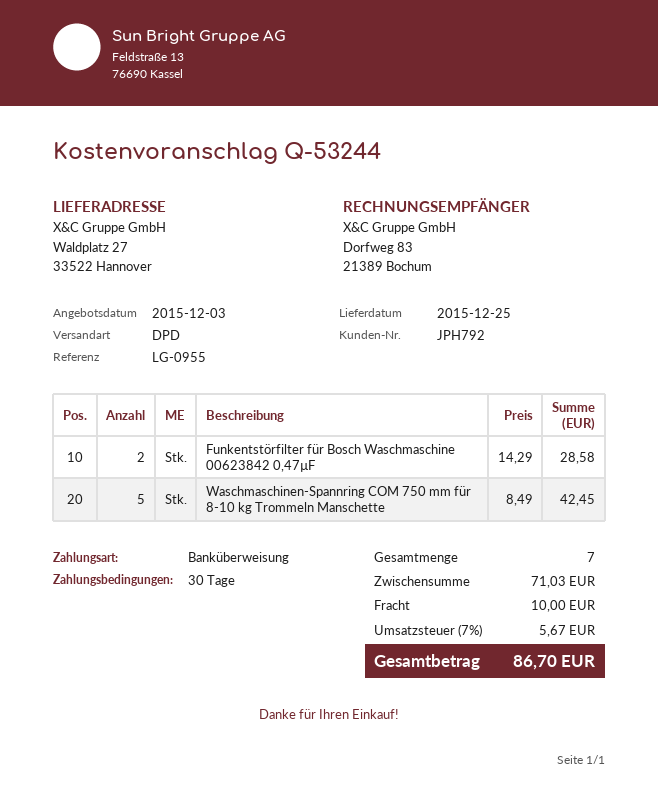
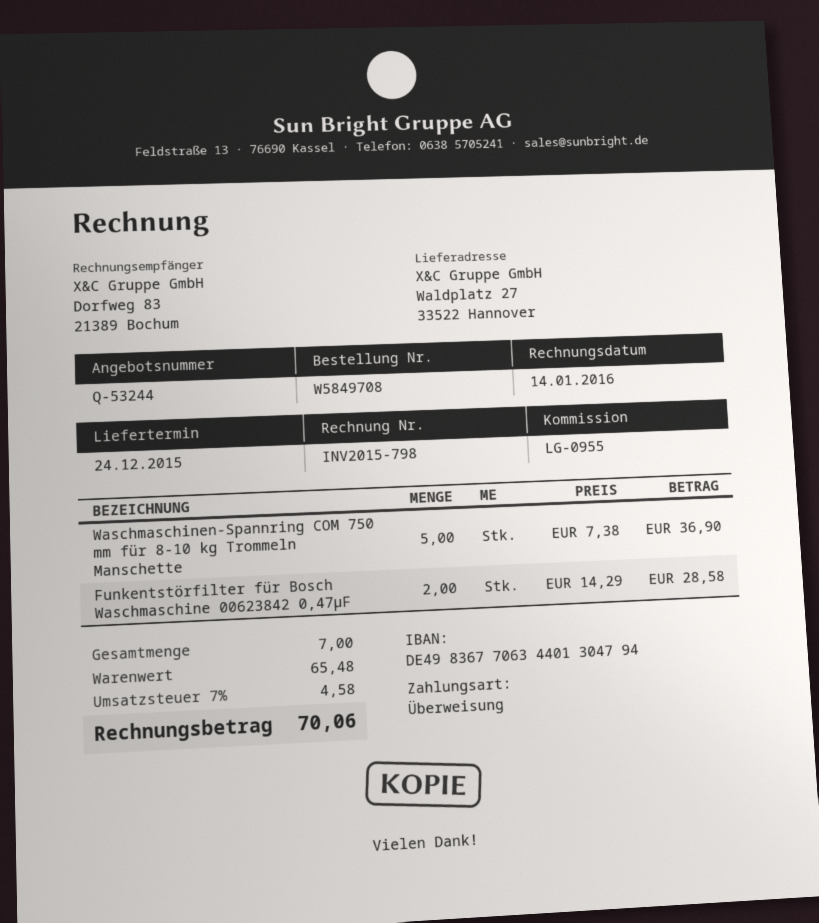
delivery date: 2015-12-25 -> 2015-12-24
Waschmaschinen-Spannring COM 750 mm für 8-10 kg Trommeln Manschette: 5 x 8.49 = 42.45 -> 5 x 7.38 = 36.90
subtotal: 71.03 -> 65.48
shipping: 10.00 -> none
tax: 7% = 5.67 -> 7% = 4.58
total: 86.70 -> 70.06

